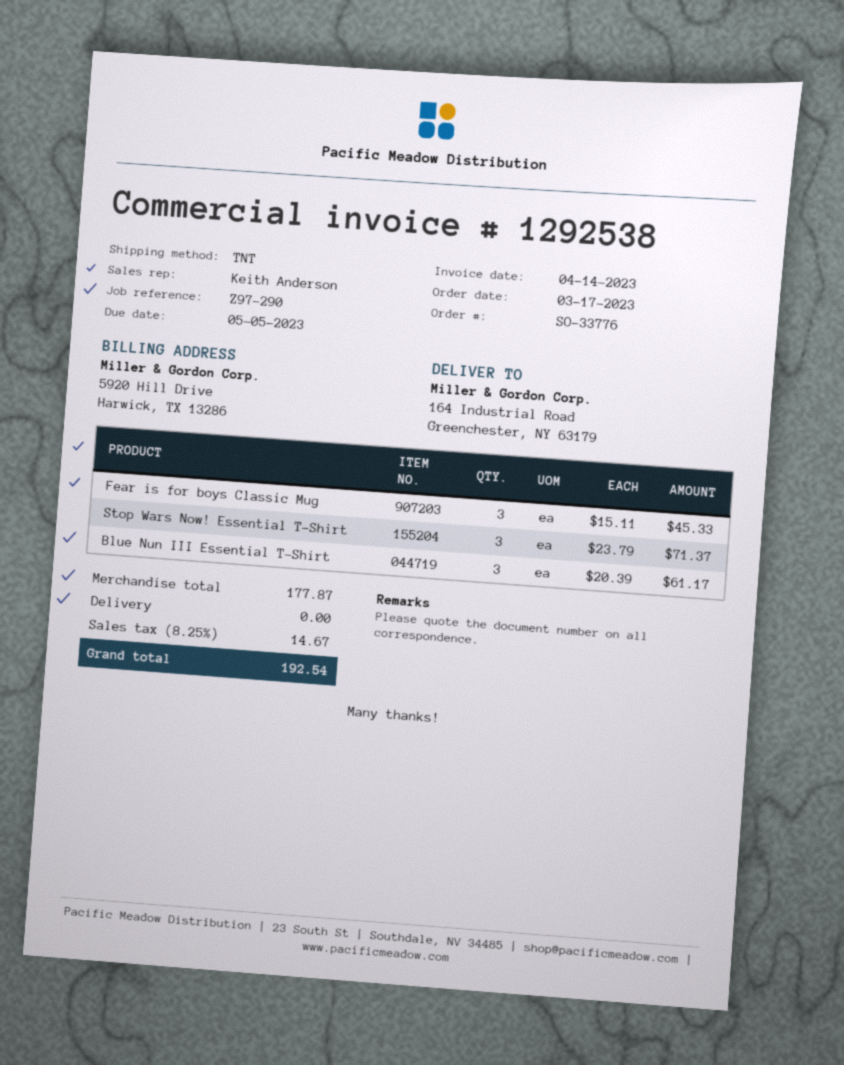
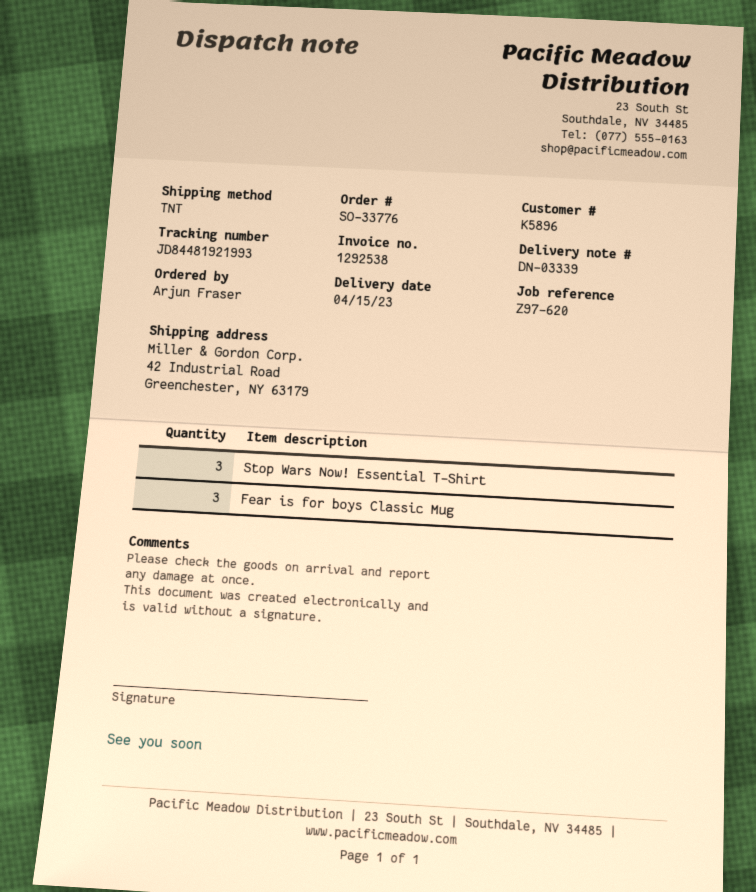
reference: Z97-290 -> Z97-620
ship to: 164 Industrial Road, Greenchester, NY 63179 -> 42 Industrial Road, Greenchester, NY 63179
Blue Nun III Essential T-Shirt: 3 -> none

